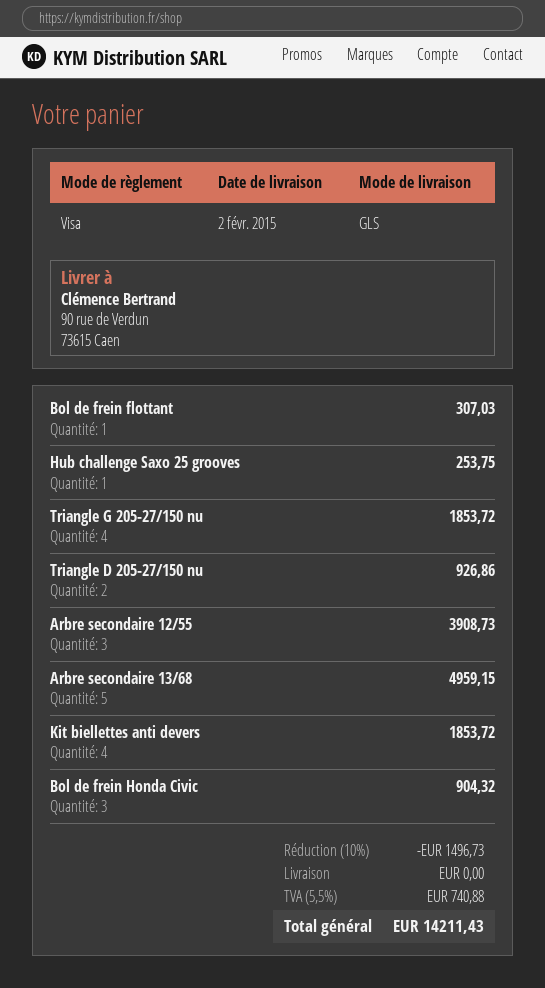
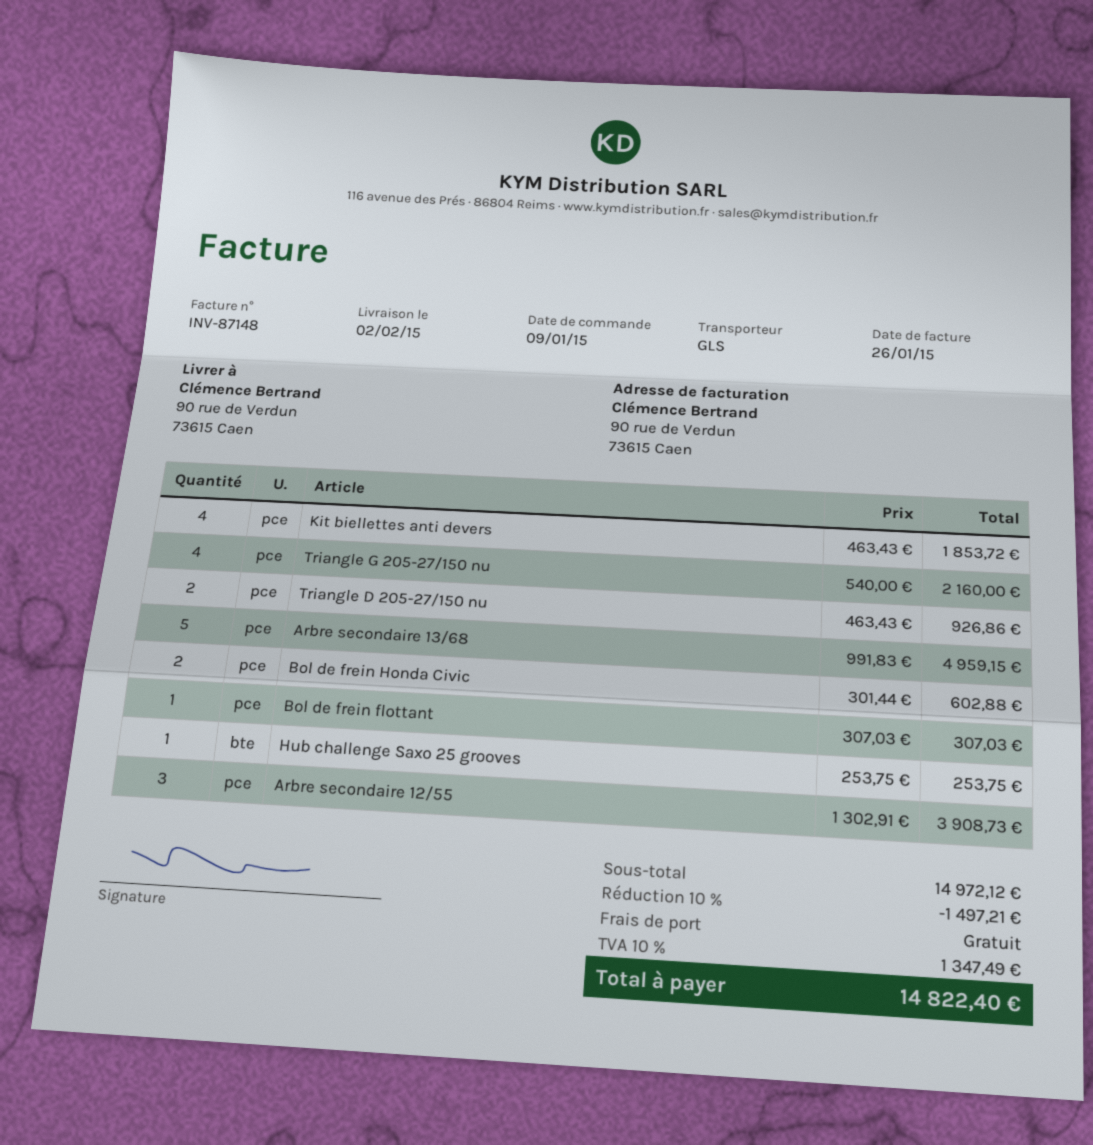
Triangle G 205-27/150 nu: 4 for 1853.72 -> 4 for 2160.00
Bol de frein Honda Civic: 3 for 904.32 -> 2 for 602.88
discount: 10% = 1496.73 -> 10% = 1497.21
tax: 5.5% = 740.88 -> 10% = 1347.49
total: 14211.43 -> 14822.40

